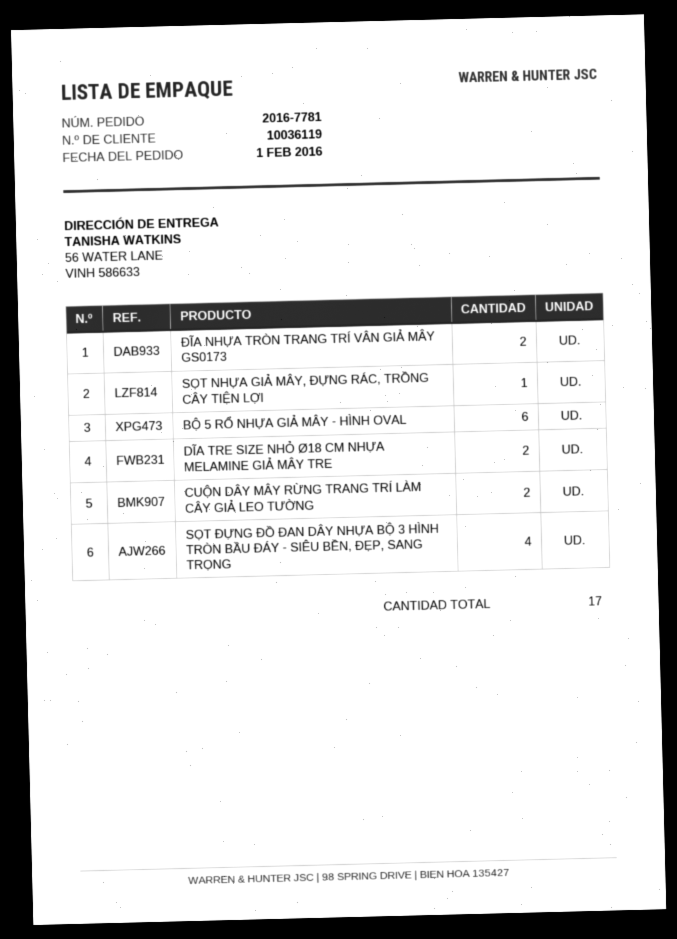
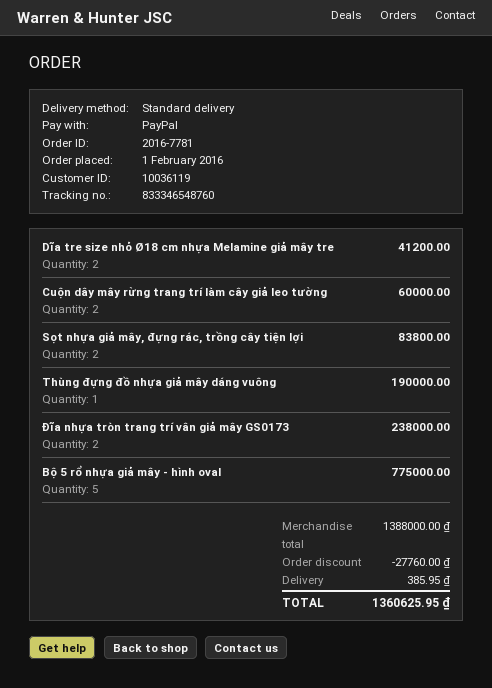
SỌT NHỰA GIẢ MÂY, ĐỰNG RÁC, TRỒNG CÂY TIỆN LỢI: 1 -> 2
BỘ 5 RỔ NHỰA GIẢ MÂY - HÌNH OVAL: 6 -> 5
SỌT ĐỰNG ĐỒ ĐAN DÂY NHỰA BỘ 3 HÌNH TRÒN BẦU ĐÁY - SIÊU BỀN, ĐẸP, SANG TRỌNG: 4 -> none
Thùng đựng đồ nhựa giả mây dáng vuông: none -> 1

